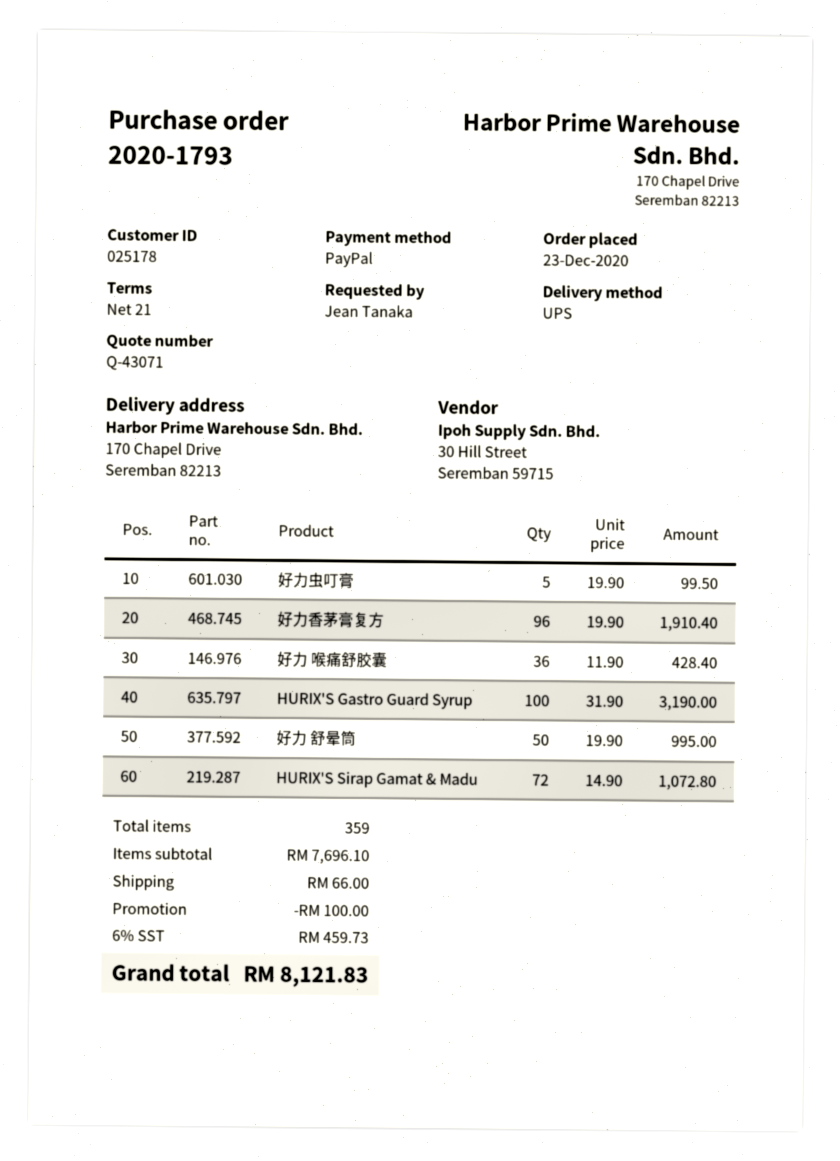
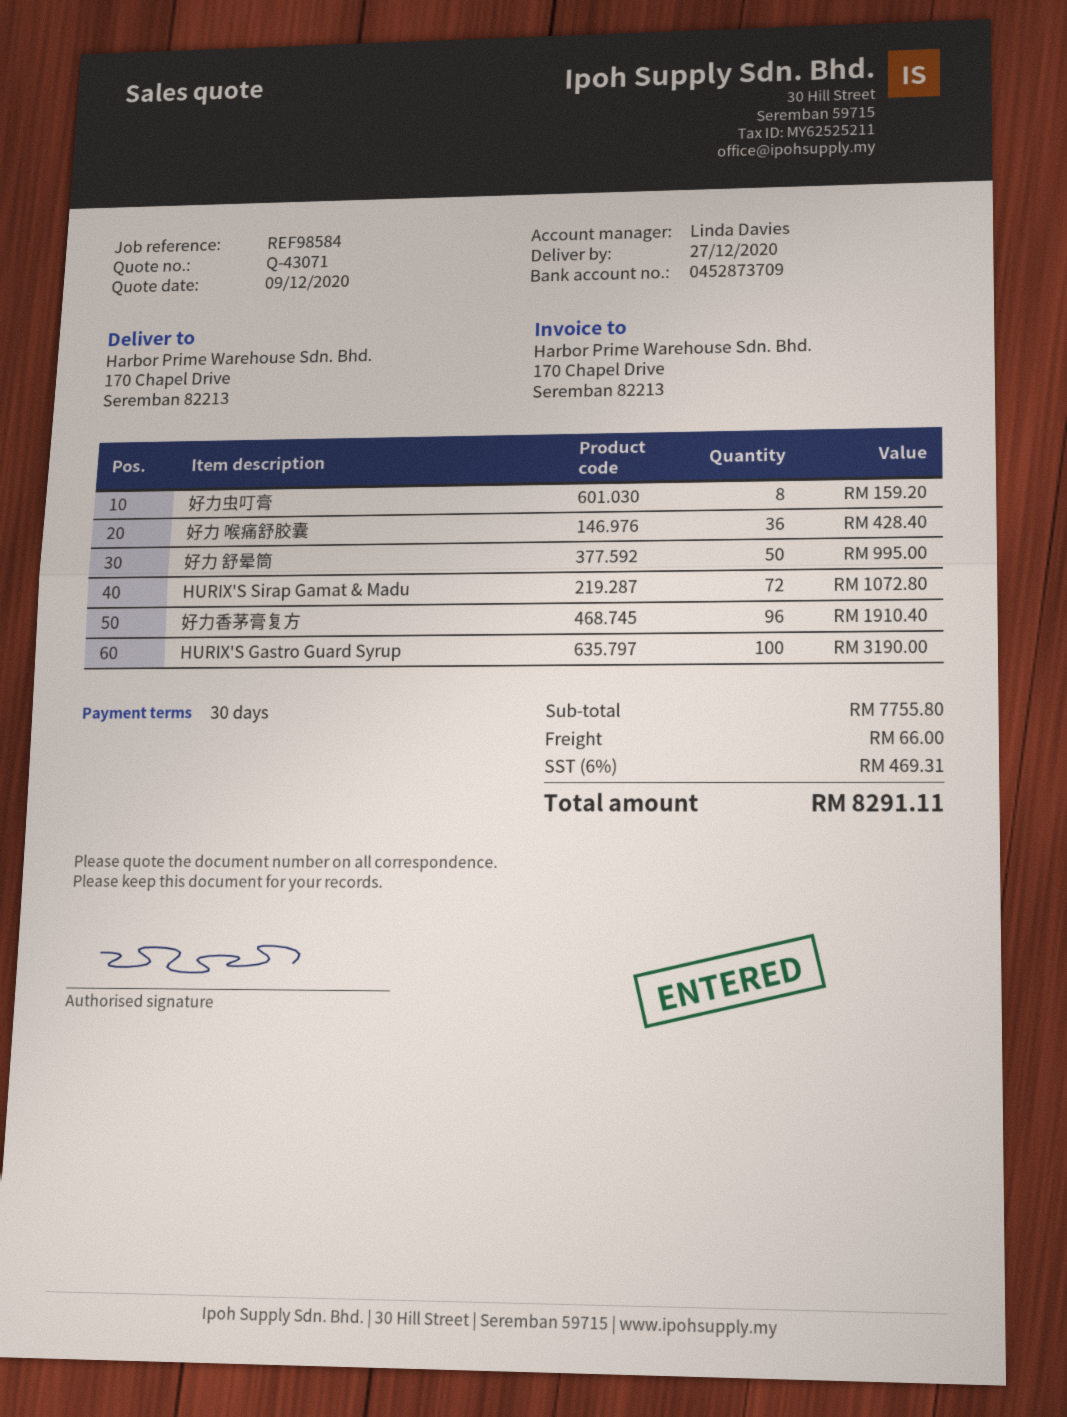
payment terms: 21 days -> 30 days
好力虫叮膏: 5 for 99.50 -> 8 for 159.20
subtotal: 7696.10 -> 7755.80
discount: 100.00 -> none
tax: 6% = 459.73 -> 6% = 469.31
total: 8121.83 -> 8291.11

